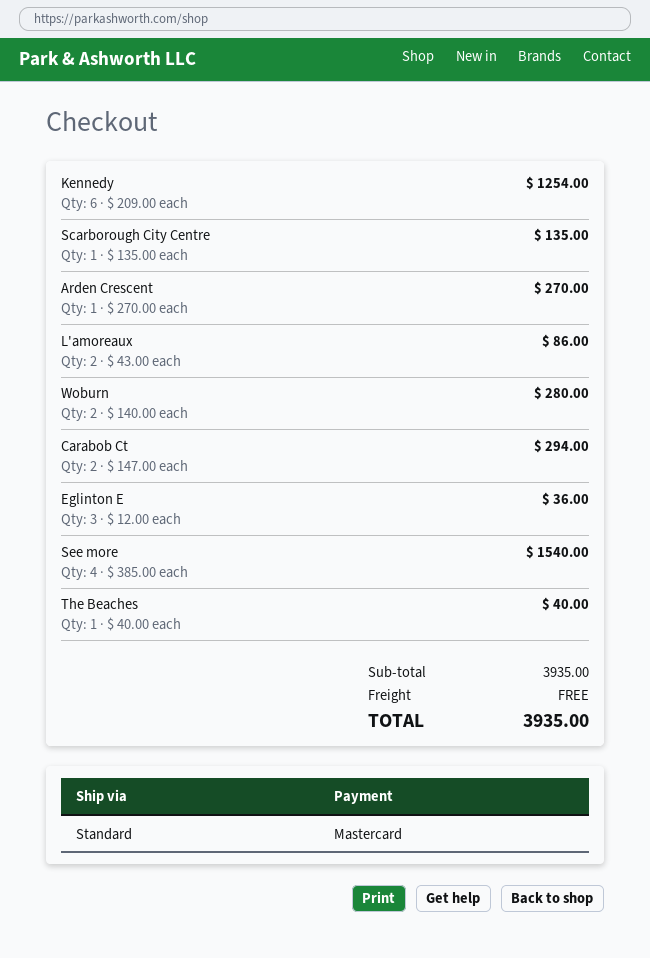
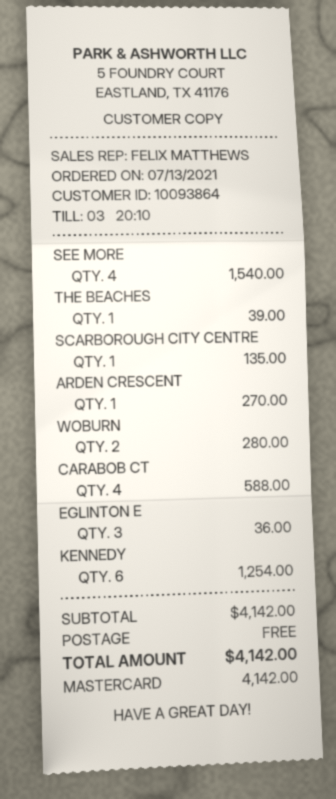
L'amoreaux: 2 for 86.00 -> none
Carabob Ct: 2 for 294.00 -> 4 for 588.00
The Beaches: 1 for 40.00 -> 1 for 39.00
subtotal: 3935.00 -> 4142.00
total: 3935.00 -> 4142.00

